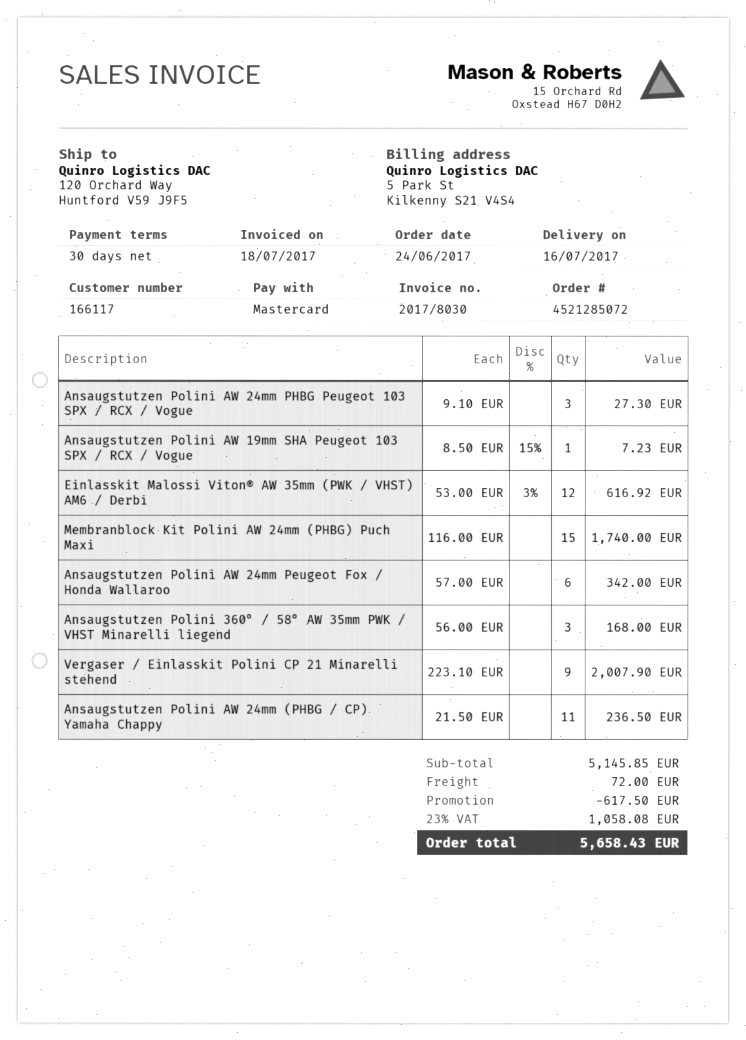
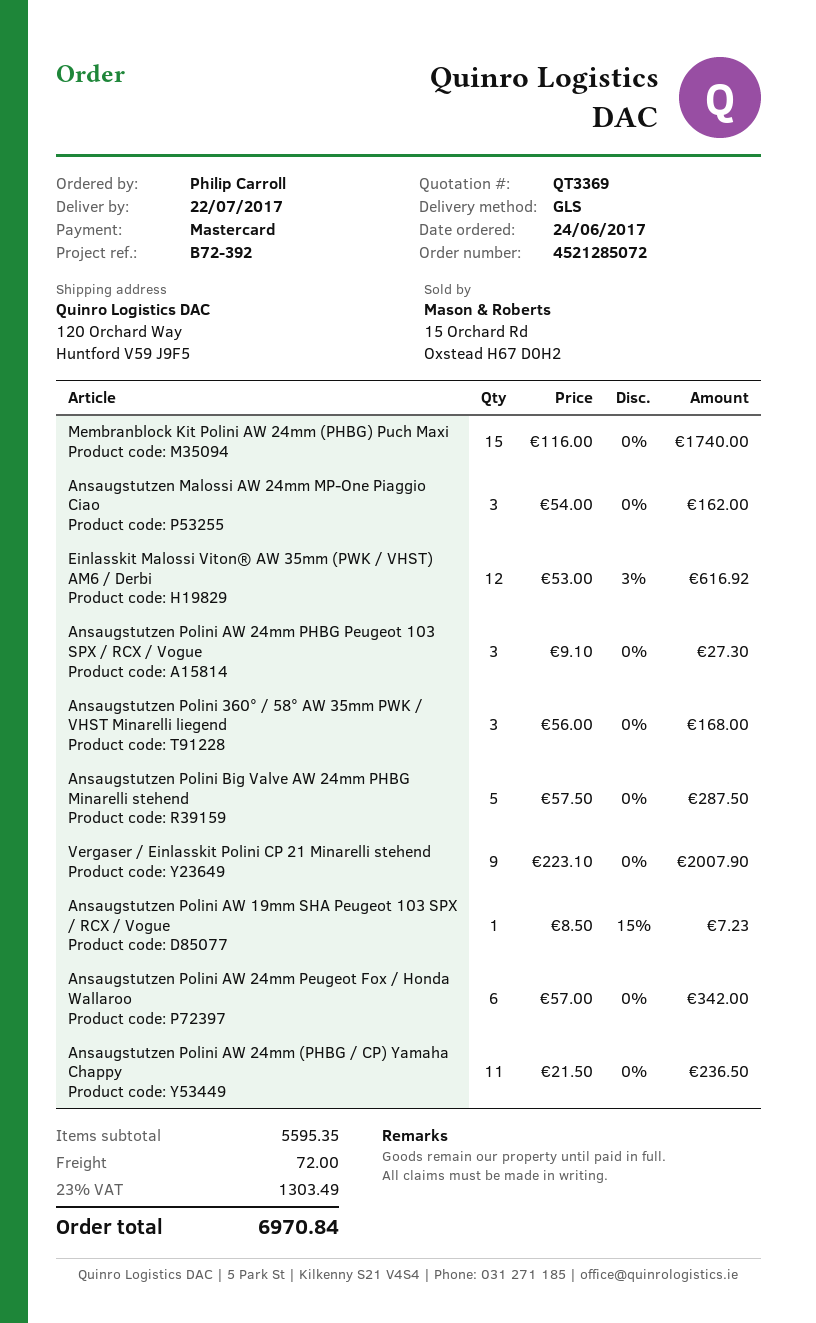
delivery date: 2017-07-16 -> 2017-07-22
Ansaugstutzen Malossi AW 24mm MP-One Piaggio Ciao: none -> 3 x 54.00 = 162.00
Ansaugstutzen Polini Big Valve AW 24mm PHBG Minarelli stehend: none -> 5 x 57.50 = 287.50
subtotal: 5145.85 -> 5595.35
discount: 617.50 -> none
tax: 23% = 1058.08 -> 23% = 1303.49
total: 5658.43 -> 6970.84

